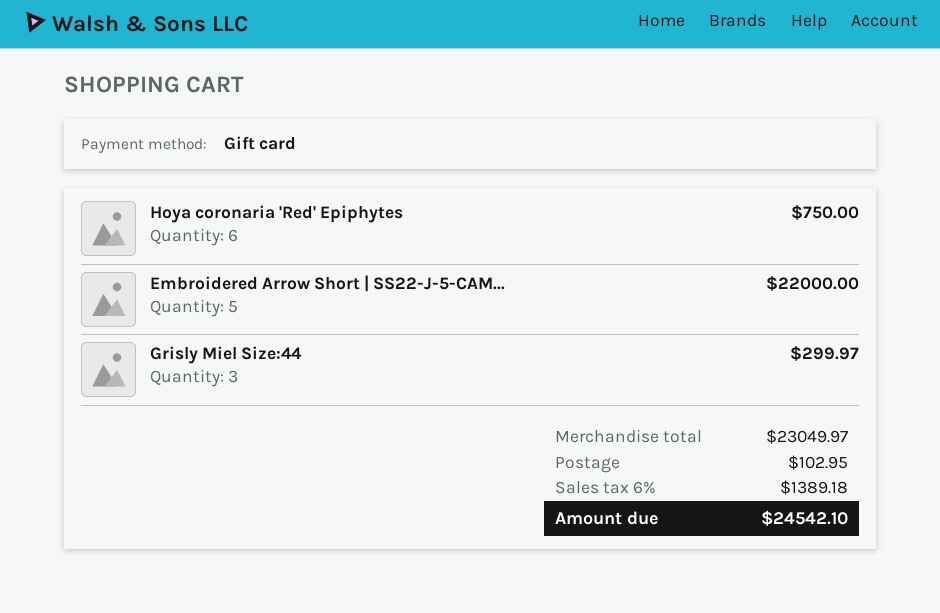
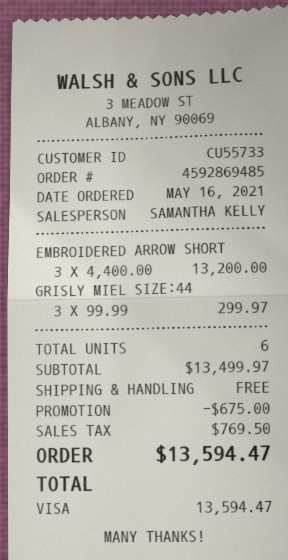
payment method: gift card -> Visa
Hoya coronaria 'Red' Epiphytes: 6 for 750.00 -> none
Embroidered Arrow Short | SS22-J-5-CAM...: 5 for 22000.00 -> 3 for 13200.00
subtotal: 23049.97 -> 13499.97
discount: none -> 675.00
shipping: 102.95 -> 0.00
tax: 1389.18 -> 769.50
total: 24542.10 -> 13594.47

